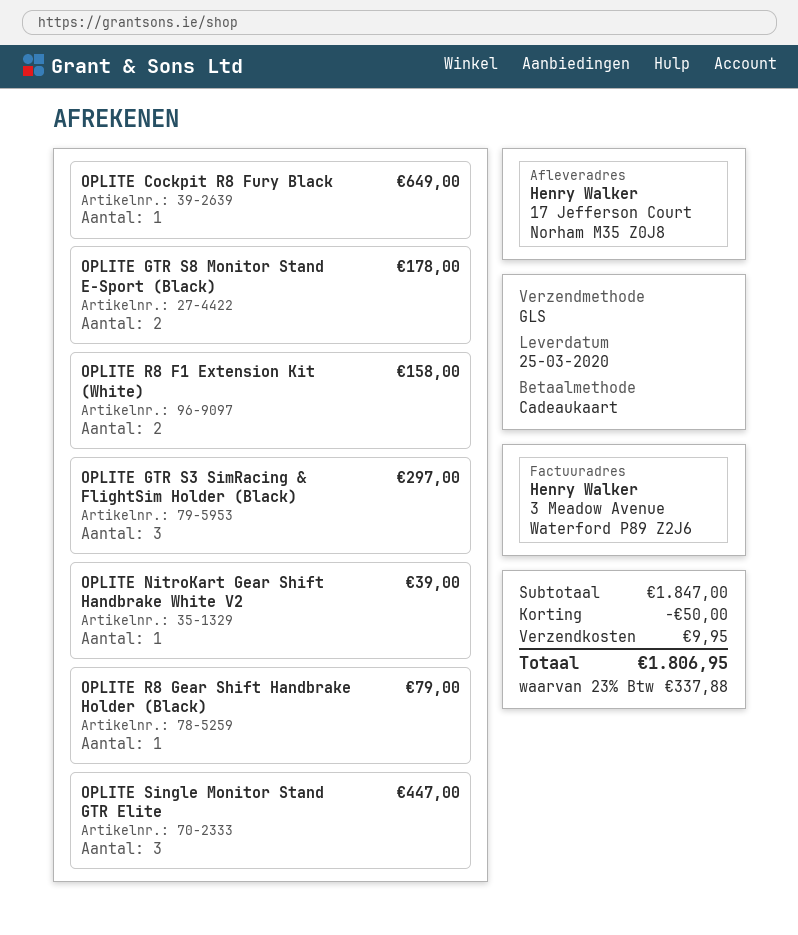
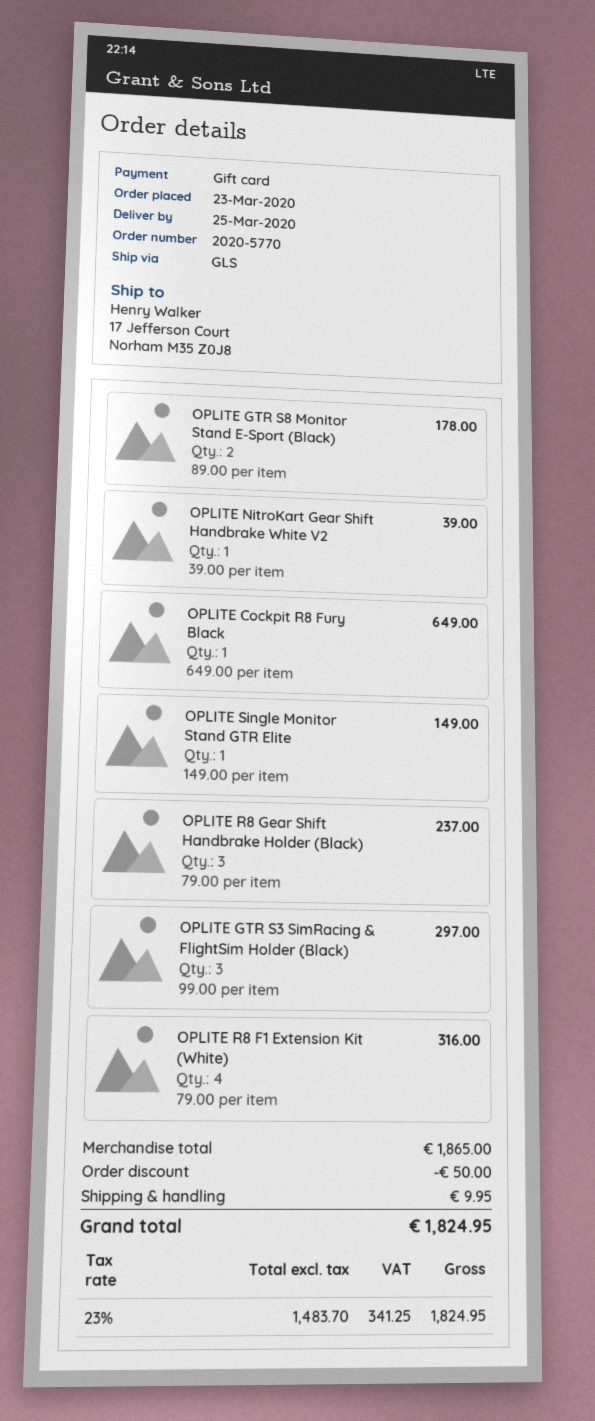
OPLITE R8 F1 Extension Kit (White): 2 for 158.00 -> 4 for 316.00
OPLITE R8 Gear Shift Handbrake Holder (Black): 1 for 79.00 -> 3 for 237.00
OPLITE Single Monitor Stand GTR Elite: 3 for 447.00 -> 1 for 149.00
subtotal: 1847.00 -> 1865.00
tax: 23% = 337.88 -> 23% = 341.25
total: 1806.95 -> 1824.95

